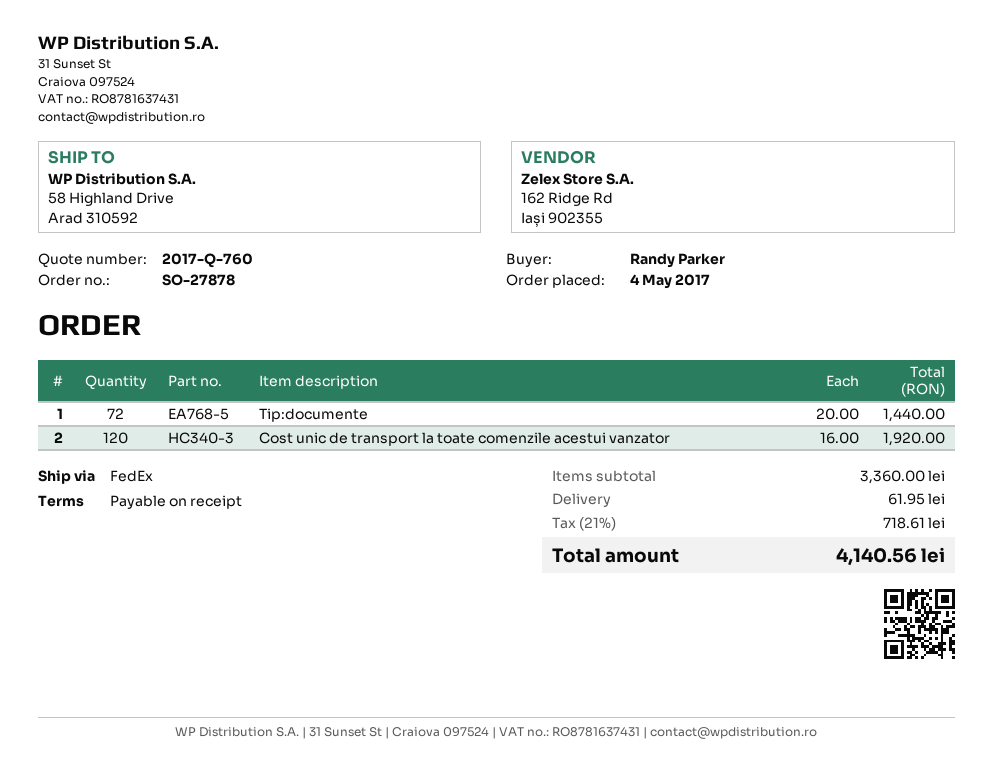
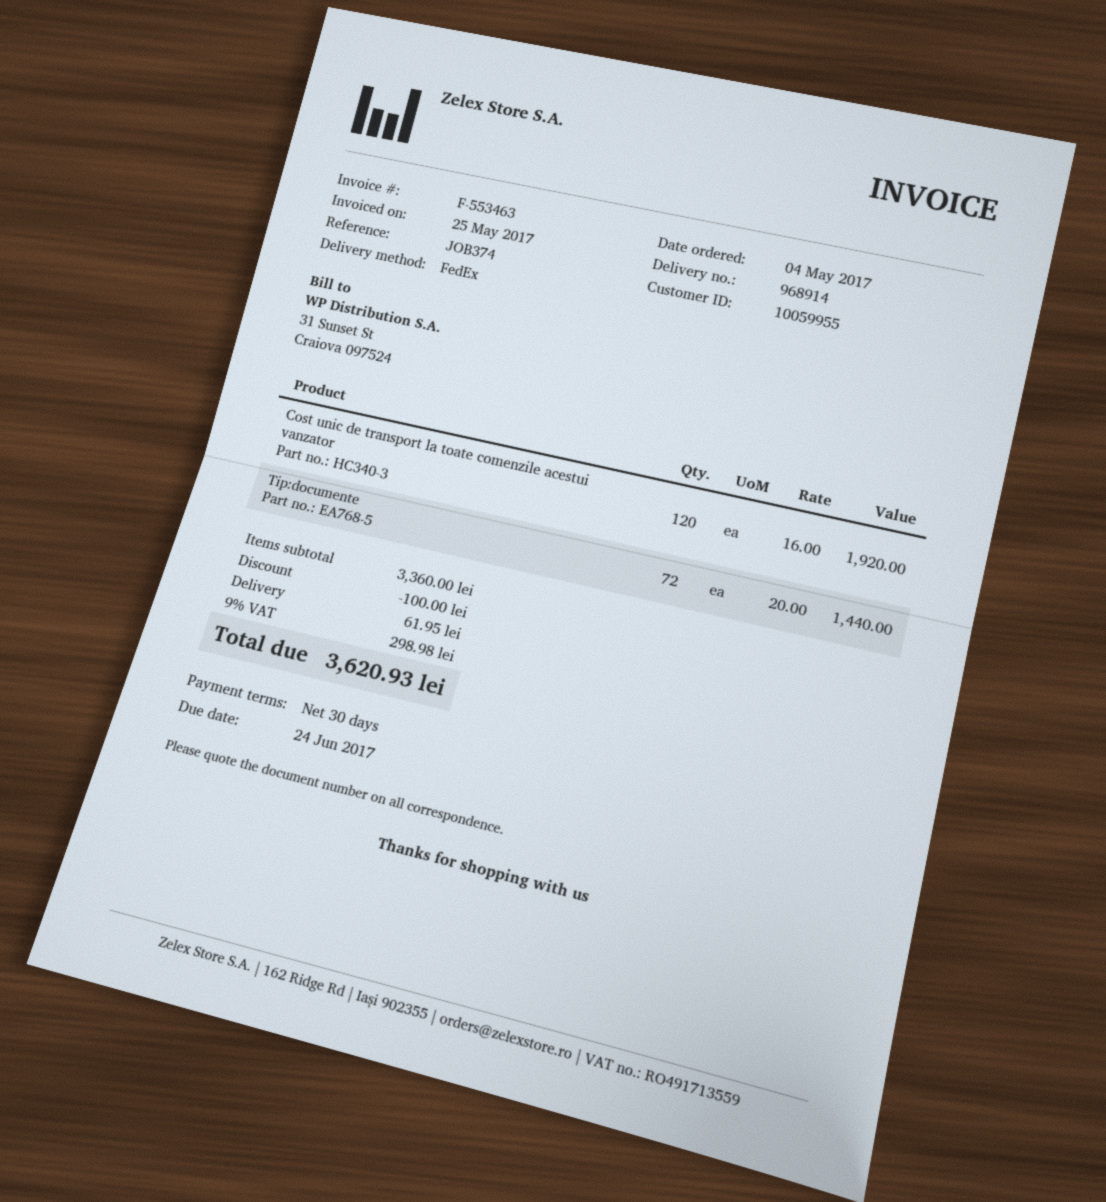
payment terms: on receipt -> 30 days
discount: none -> 100.00
tax: 21% = 718.61 -> 9% = 298.98
total: 4140.56 -> 3620.93

